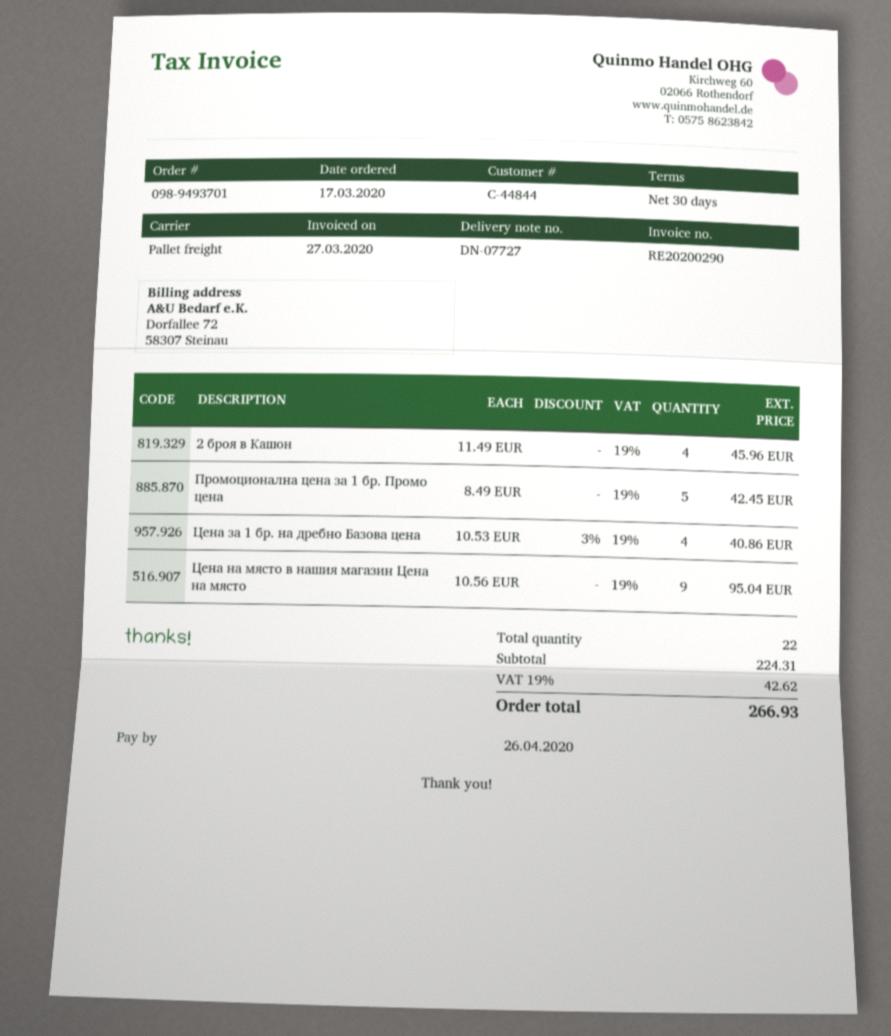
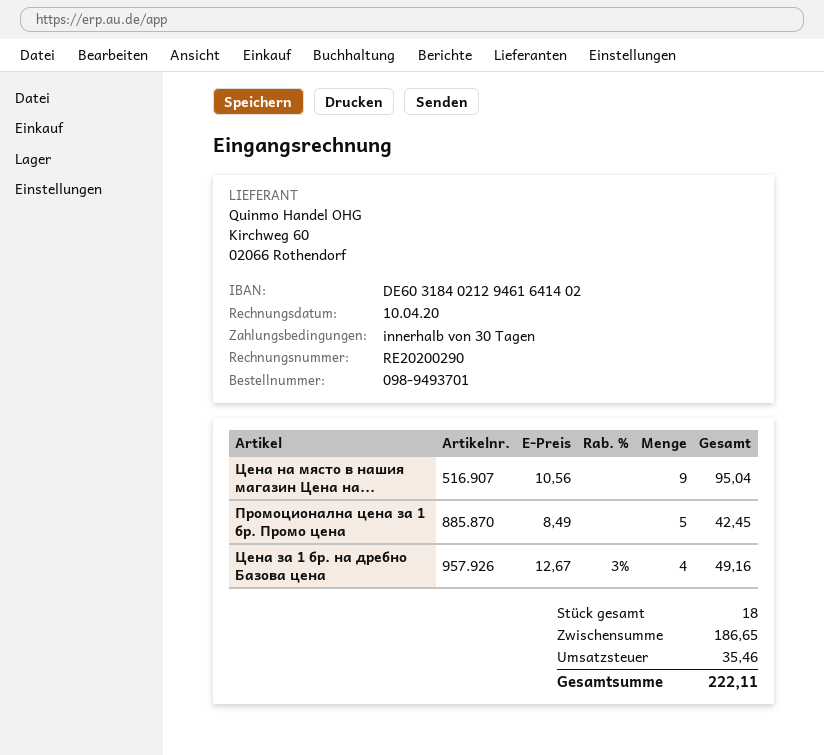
invoice date: 2020-03-27 -> 2020-04-10
2 броя в Кашон: 4 x 11.49 = 45.96 -> none
Цена за 1 бр. на дребно Базова цена: 4 x 10.53 - 3% = 40.86 -> 4 x 12.67 - 3% = 49.16
total quantity: 22 -> 18
subtotal: 224.31 -> 186.65
tax: 42.62 -> 35.46
total: 266.93 -> 222.11

